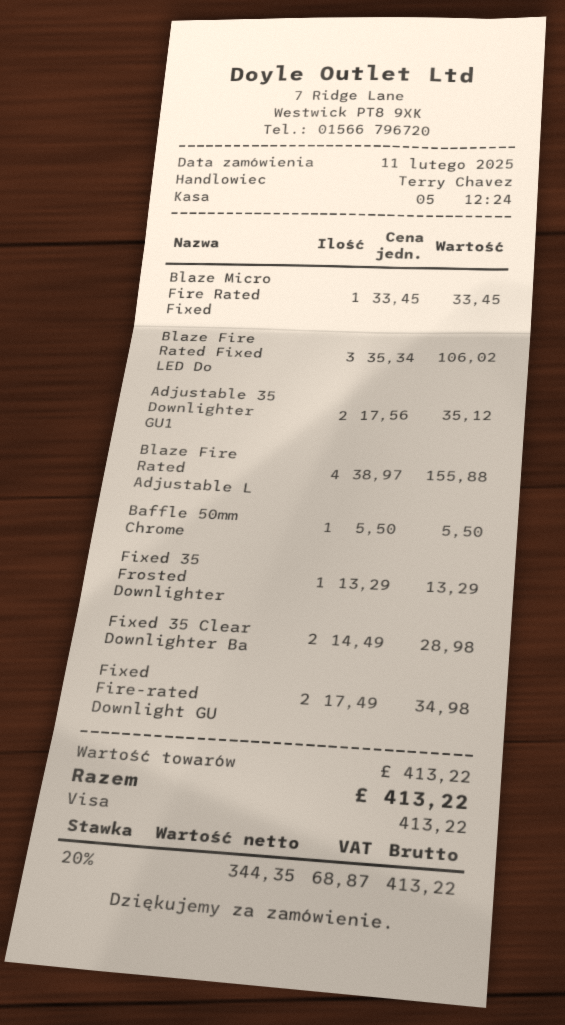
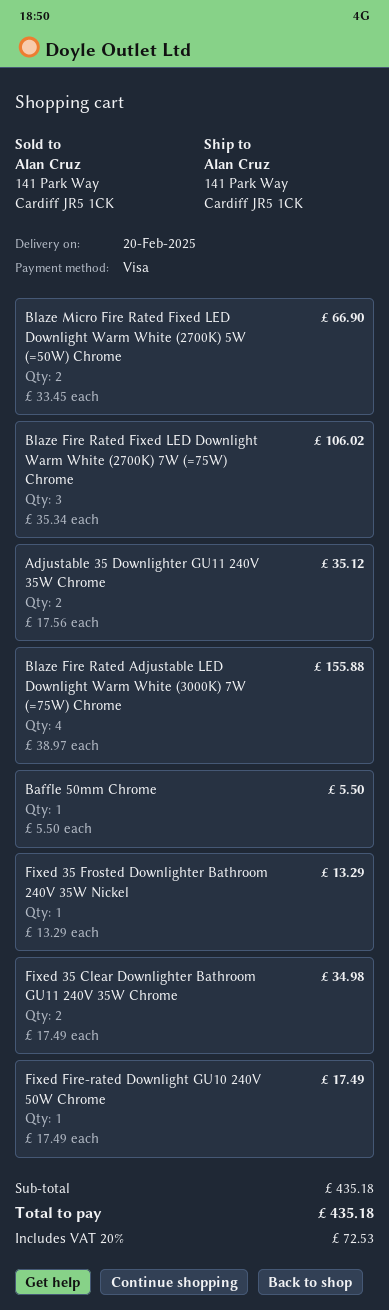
Blaze Micro Fire Rated Fixed: 1 x 33.45 = 33.45 -> 2 x 33.45 = 66.90
Fixed 35 Clear Downlighter Ba: 2 x 14.49 = 28.98 -> 2 x 17.49 = 34.98
Fixed Fire-rated Downlight GU: 2 x 17.49 = 34.98 -> 1 x 17.49 = 17.49
subtotal: 413.22 -> 435.18
tax: 20% = 68.87 -> 20% = 72.53
total: 413.22 -> 435.18

